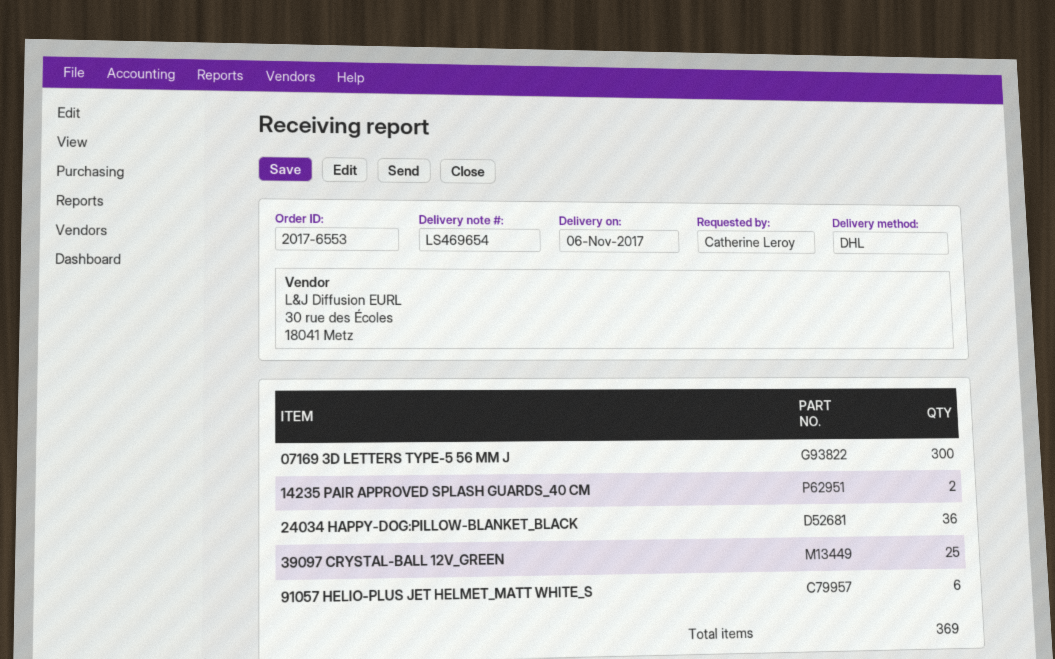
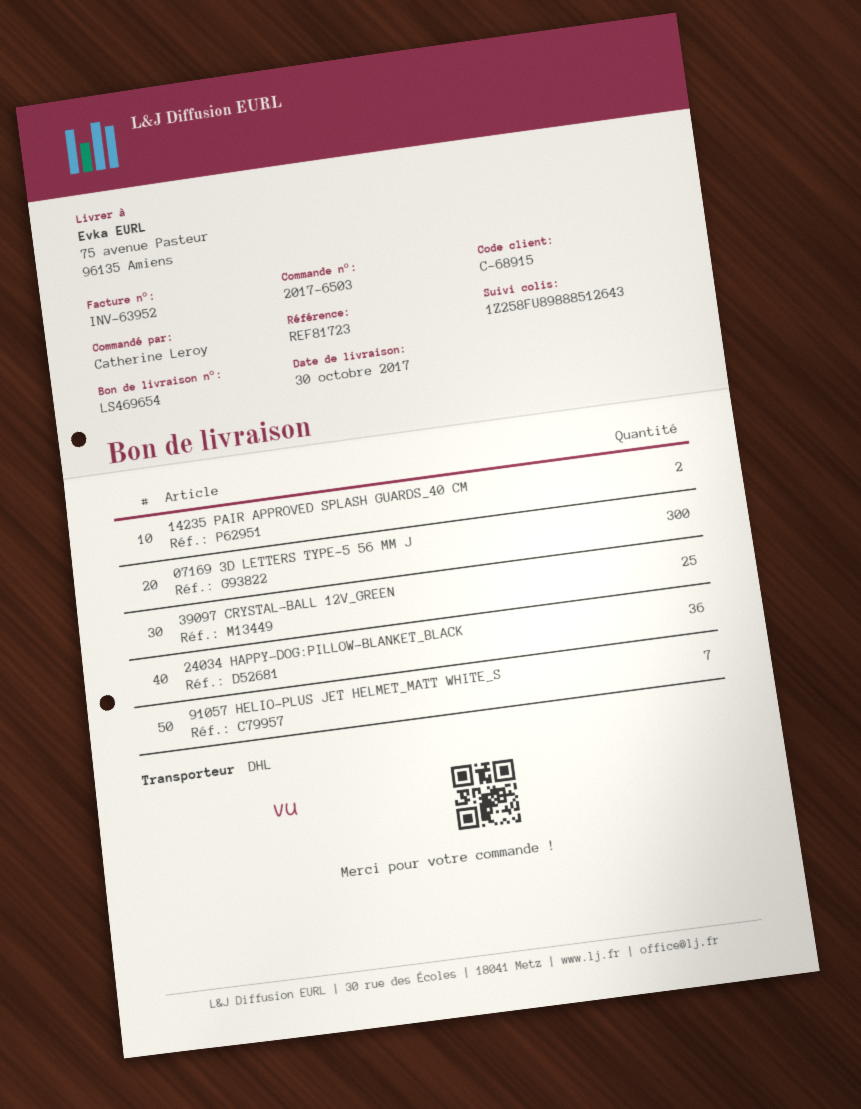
order number: 2017-6553 -> 2017-6503
delivery date: 2017-11-06 -> 2017-10-30
91057 HELIO-PLUS JET HELMET_MATT WHITE_S: 6 -> 7

